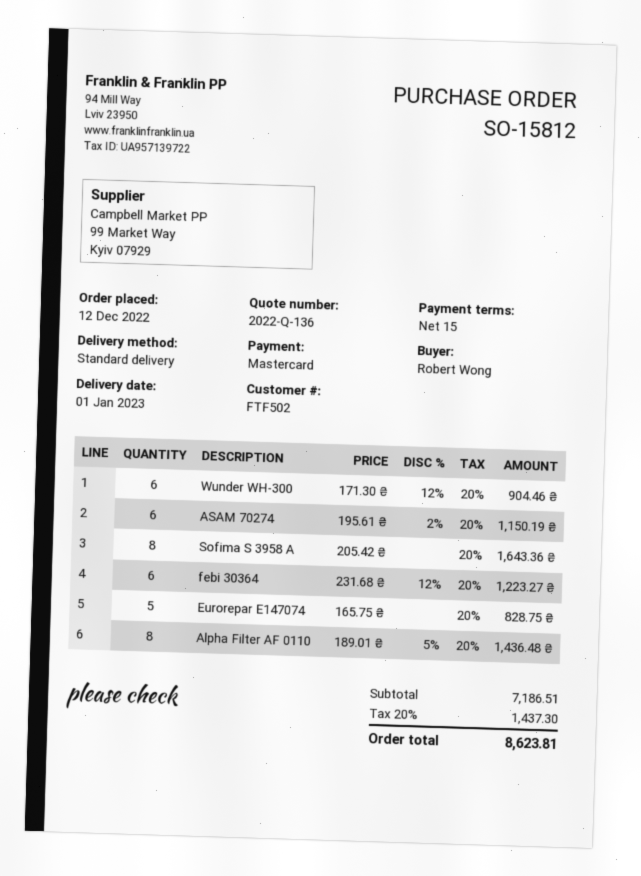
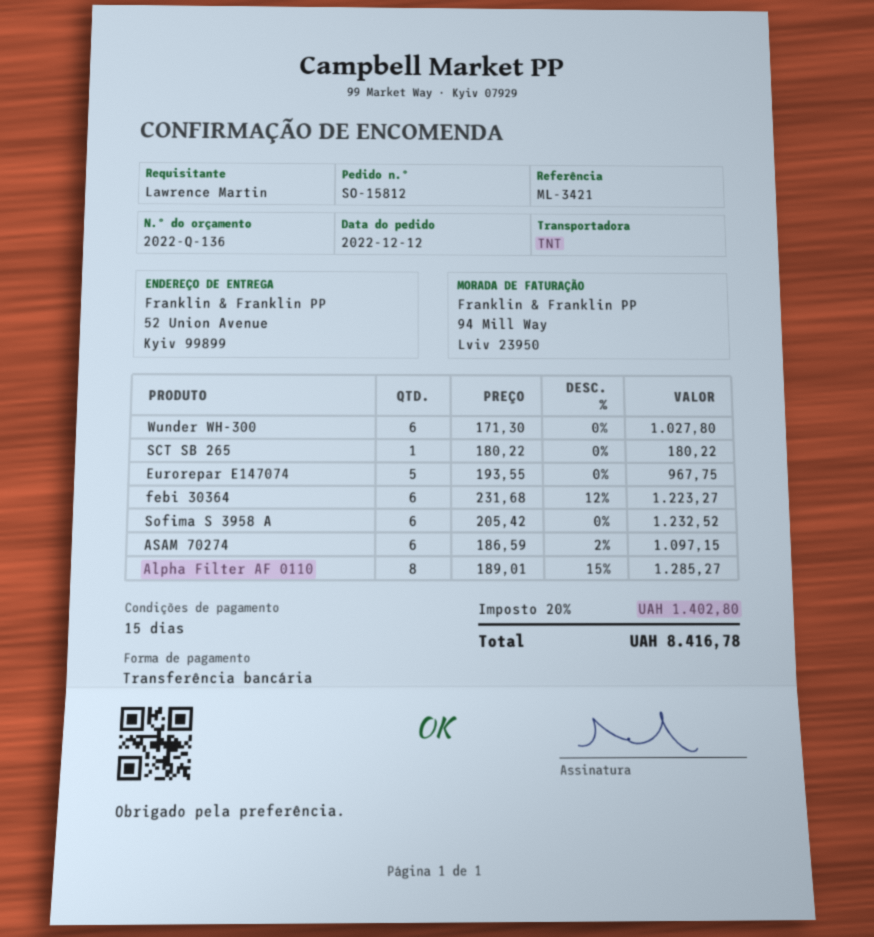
ordered by: Robert Wong -> Lawrence Martin
payment method: Mastercard -> bank transfer
shipping method: standard -> TNT
Wunder WH-300: 6 x 171.30 - 12% = 904.46 -> 6 x 171.30 = 1027.80
ASAM 70274: 6 x 195.61 - 2% = 1150.19 -> 6 x 186.59 - 2% = 1097.15
Sofima S 3958 A: 8 x 205.42 = 1643.36 -> 6 x 205.42 = 1232.52
Eurorepar E147074: 5 x 165.75 = 828.75 -> 5 x 193.55 = 967.75
Alpha Filter AF 0110: 8 x 189.01 - 5% = 1436.48 -> 8 x 189.01 - 15% = 1285.27
SCT SB 265: none -> 1 x 180.22 = 180.22
tax: 20% = 1437.30 -> 20% = 1402.80
total: 8623.81 -> 8416.78

